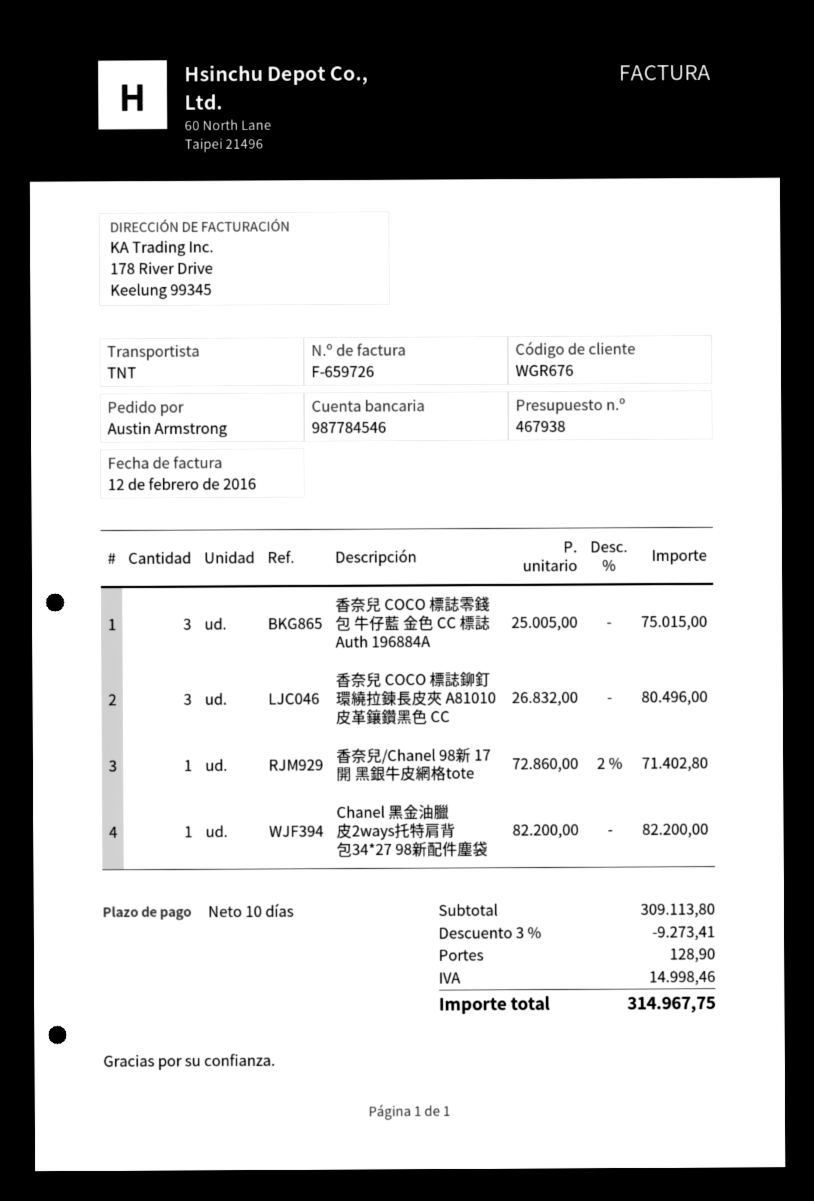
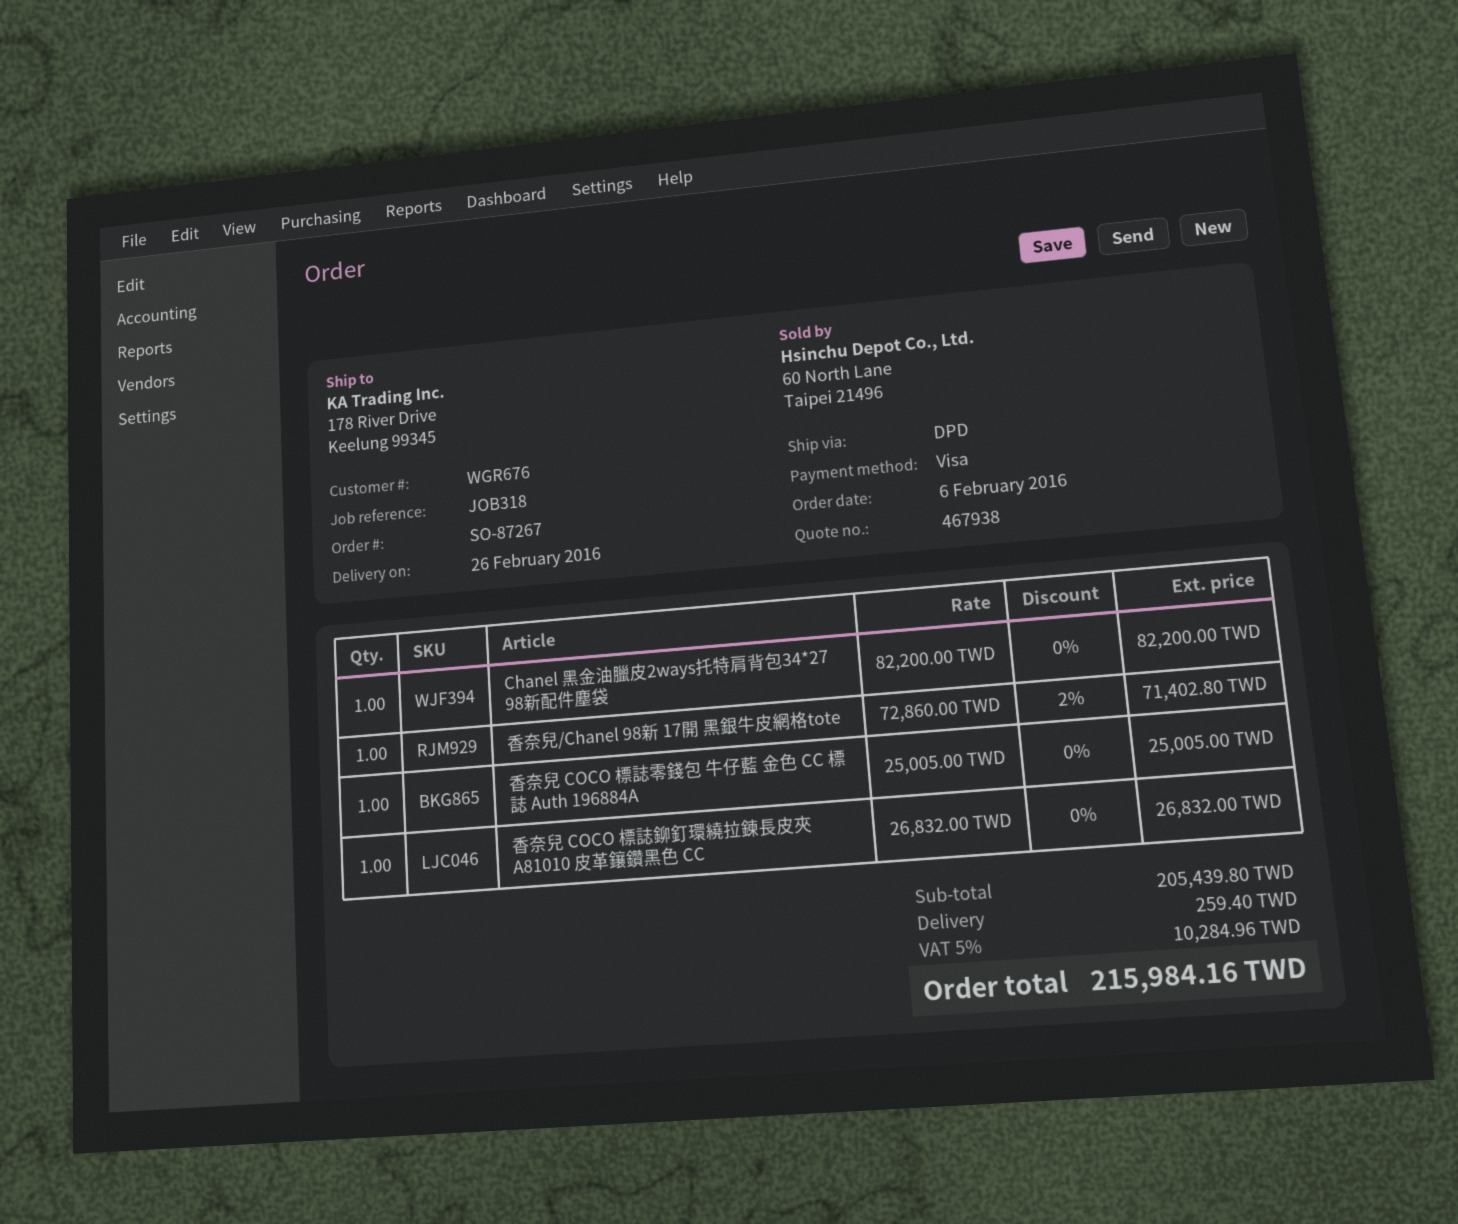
shipping method: TNT -> DPD
香奈兒 COCO 標誌零錢包 牛仔藍 金色 CC 標誌 Auth 196884A: 3 x 25005.00 = 75015.00 -> 1 x 25005.00 = 25005.00
香奈兒 COCO 標誌鉚釘環繞拉鍊長皮夾 A81010 皮革鑲鑽黑色 CC: 3 x 26832.00 = 80496.00 -> 1 x 26832.00 = 26832.00
subtotal: 309113.80 -> 205439.80
discount: 3% = 9273.41 -> none
shipping: 128.90 -> 259.40
tax: 14998.46 -> 10284.96
total: 314967.75 -> 215984.16

